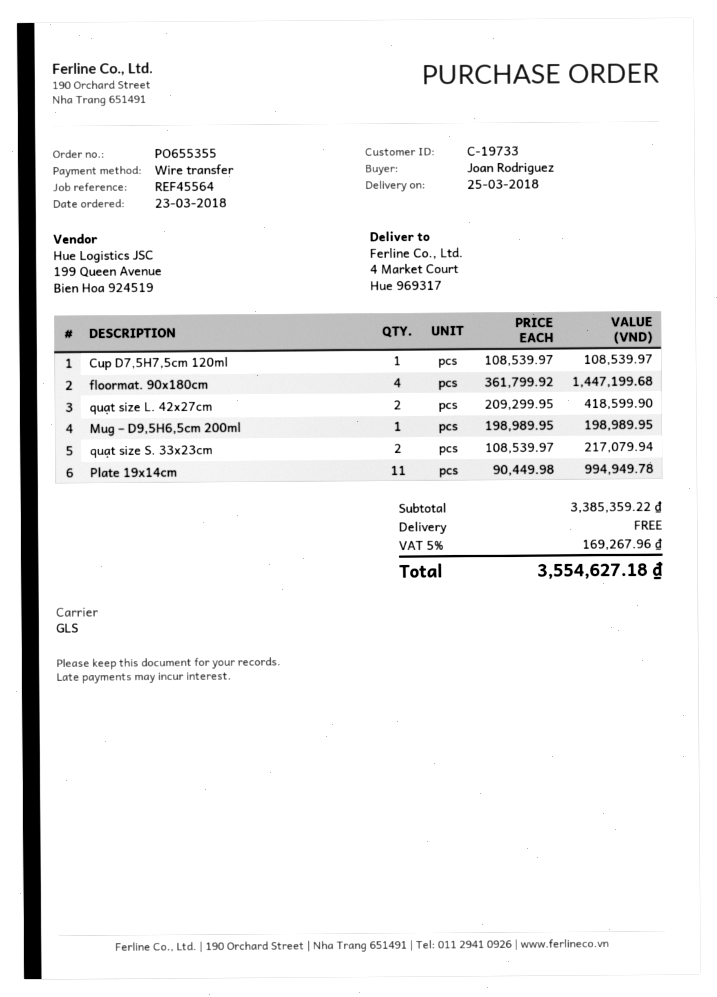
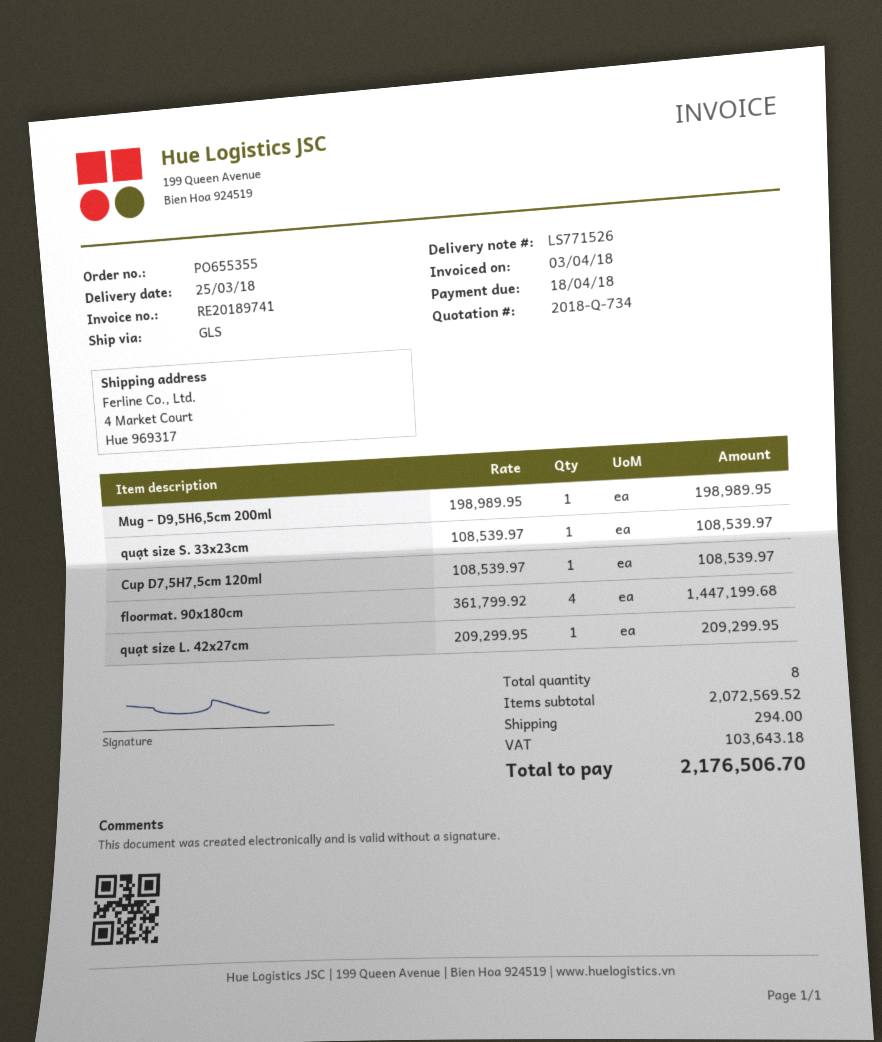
quạt size L. 42x27cm: 2 x 209299.95 = 418599.90 -> 1 x 209299.95 = 209299.95
quạt size S. 33x23cm: 2 x 108539.97 = 217079.94 -> 1 x 108539.97 = 108539.97
Plate 19x14cm: 11 x 90449.98 = 994949.78 -> none
subtotal: 3385359.22 -> 2072569.52
shipping: 0.00 -> 294.00
tax: 169267.96 -> 103643.18
total: 3554627.18 -> 2176506.70

